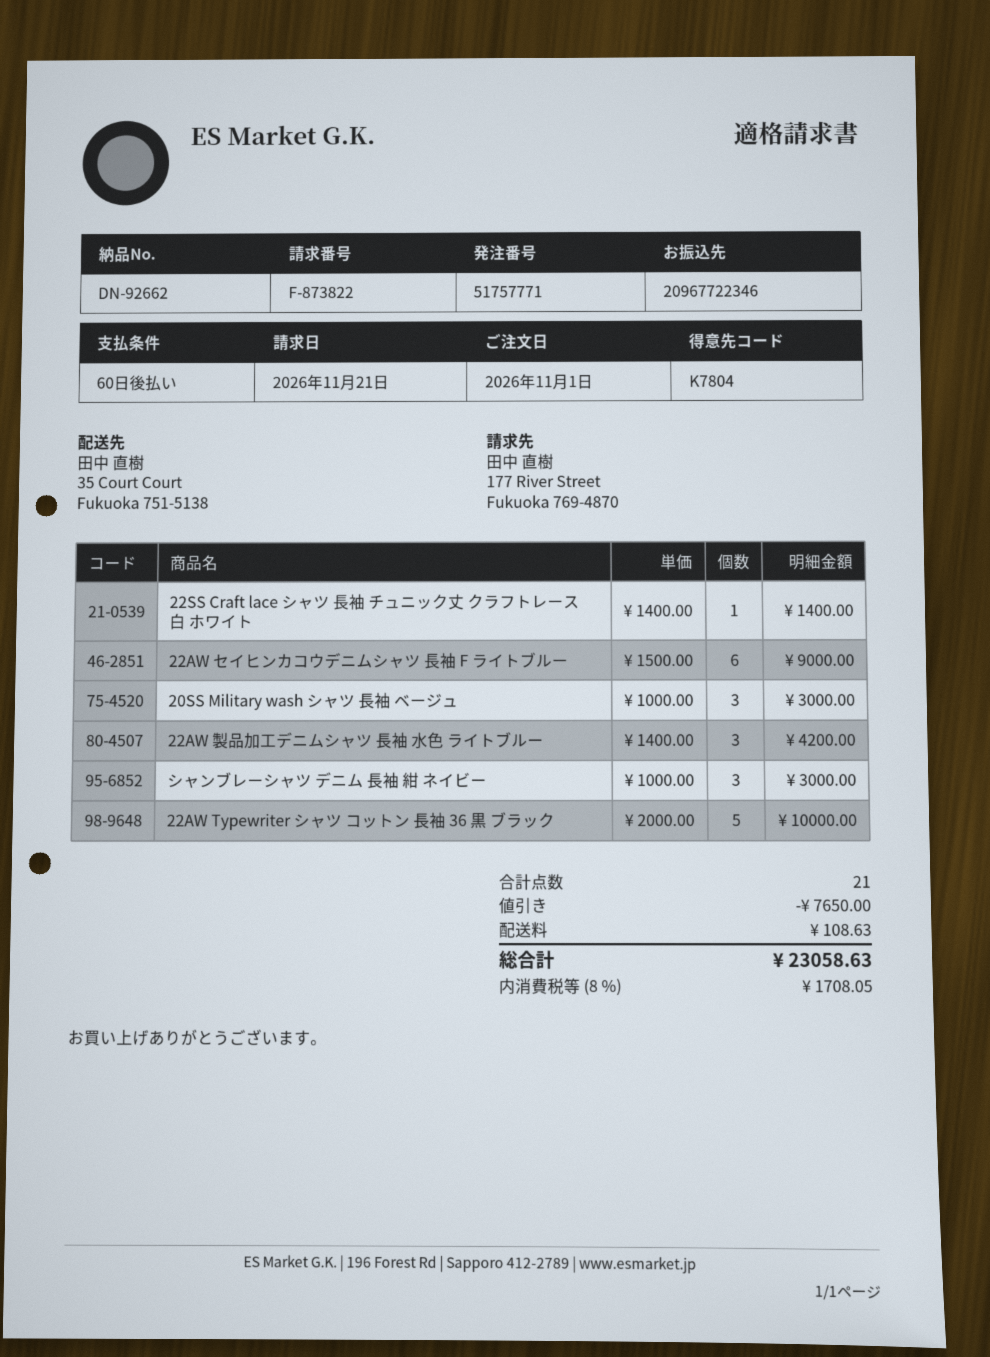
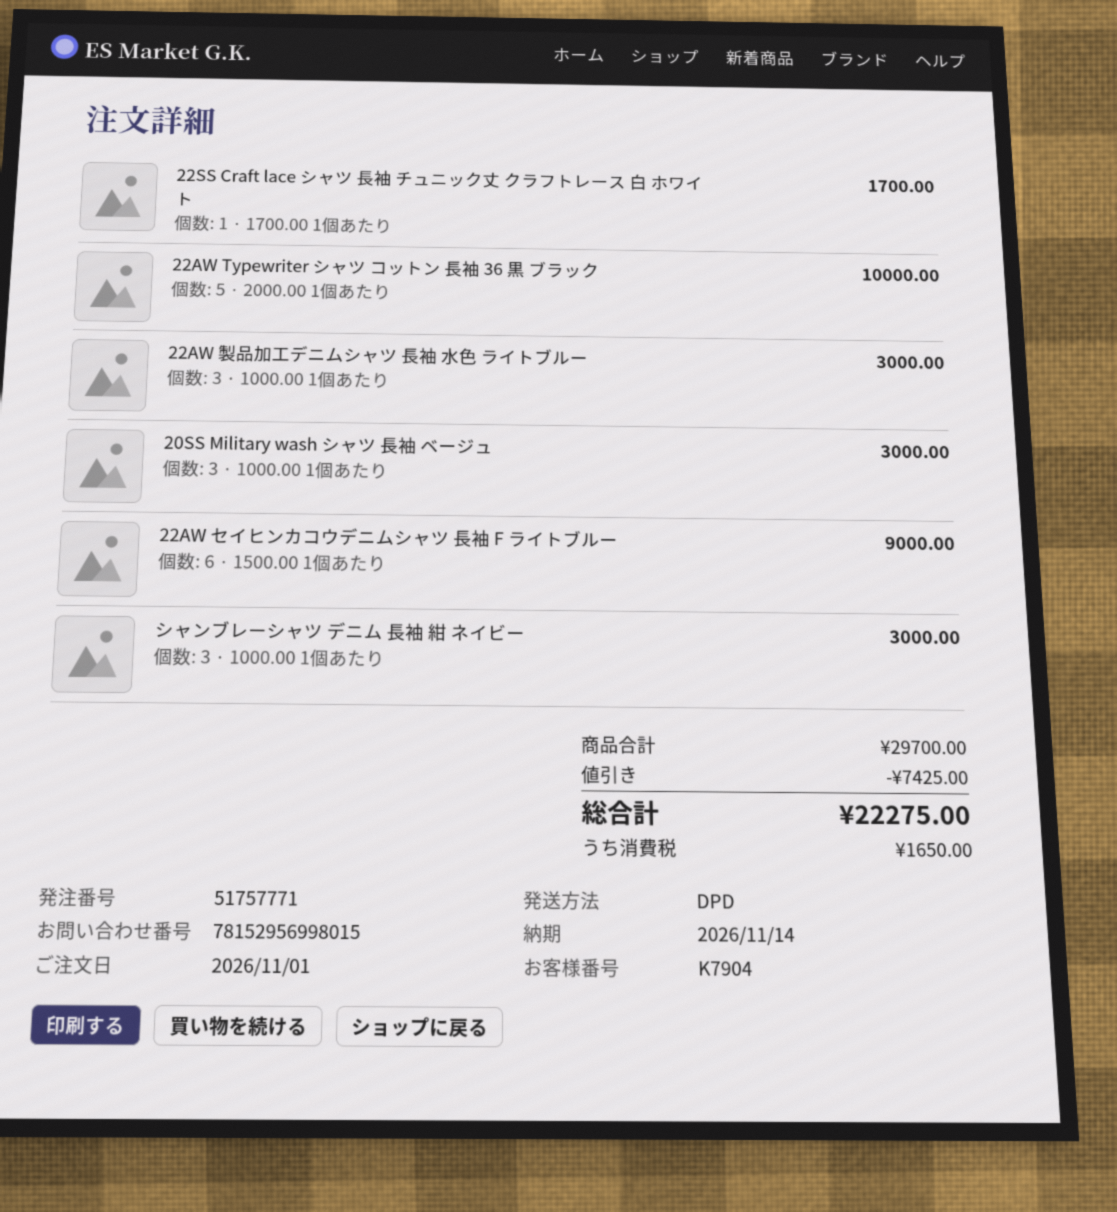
customer number: K7804 -> K7904
22SS Craft lace シャツ 長袖 チュニック丈 クラフトレース 白 ホワイト: 1 x 1400.00 = 1400.00 -> 1 x 1700.00 = 1700.00
22AW 製品加工デニムシャツ 長袖 水色 ライトブルー: 3 x 1400.00 = 4200.00 -> 3 x 1000.00 = 3000.00
discount: 7650.00 -> 7425.00
shipping: 108.63 -> none
tax: 1708.05 -> 1650.00
total: 23058.63 -> 22275.00

